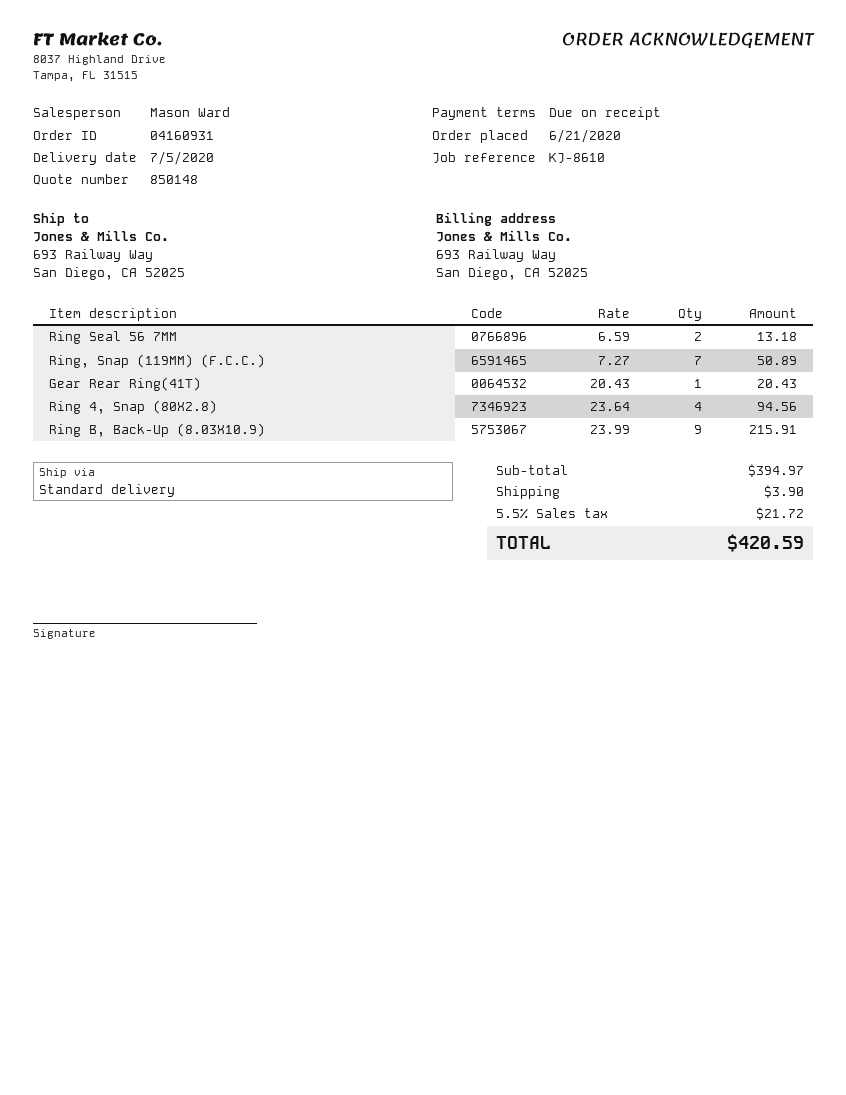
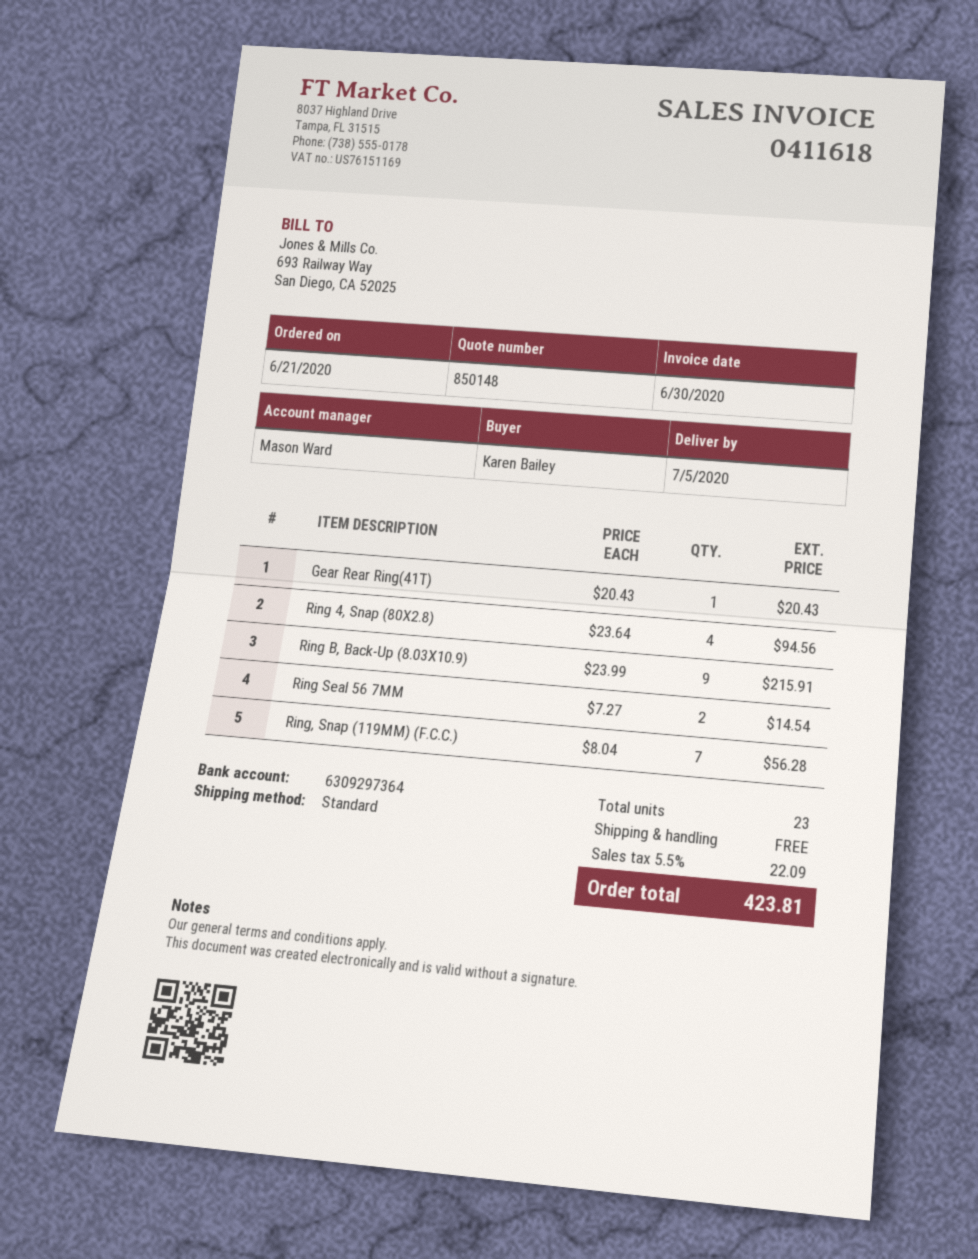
Ring Seal 56 7MM: 2 x 6.59 = 13.18 -> 2 x 7.27 = 14.54
Ring, Snap (119MM) (F.C.C.): 7 x 7.27 = 50.89 -> 7 x 8.04 = 56.28
shipping: 3.90 -> 0.00
tax: 5.5% = 21.72 -> 5.5% = 22.09
total: 420.59 -> 423.81

